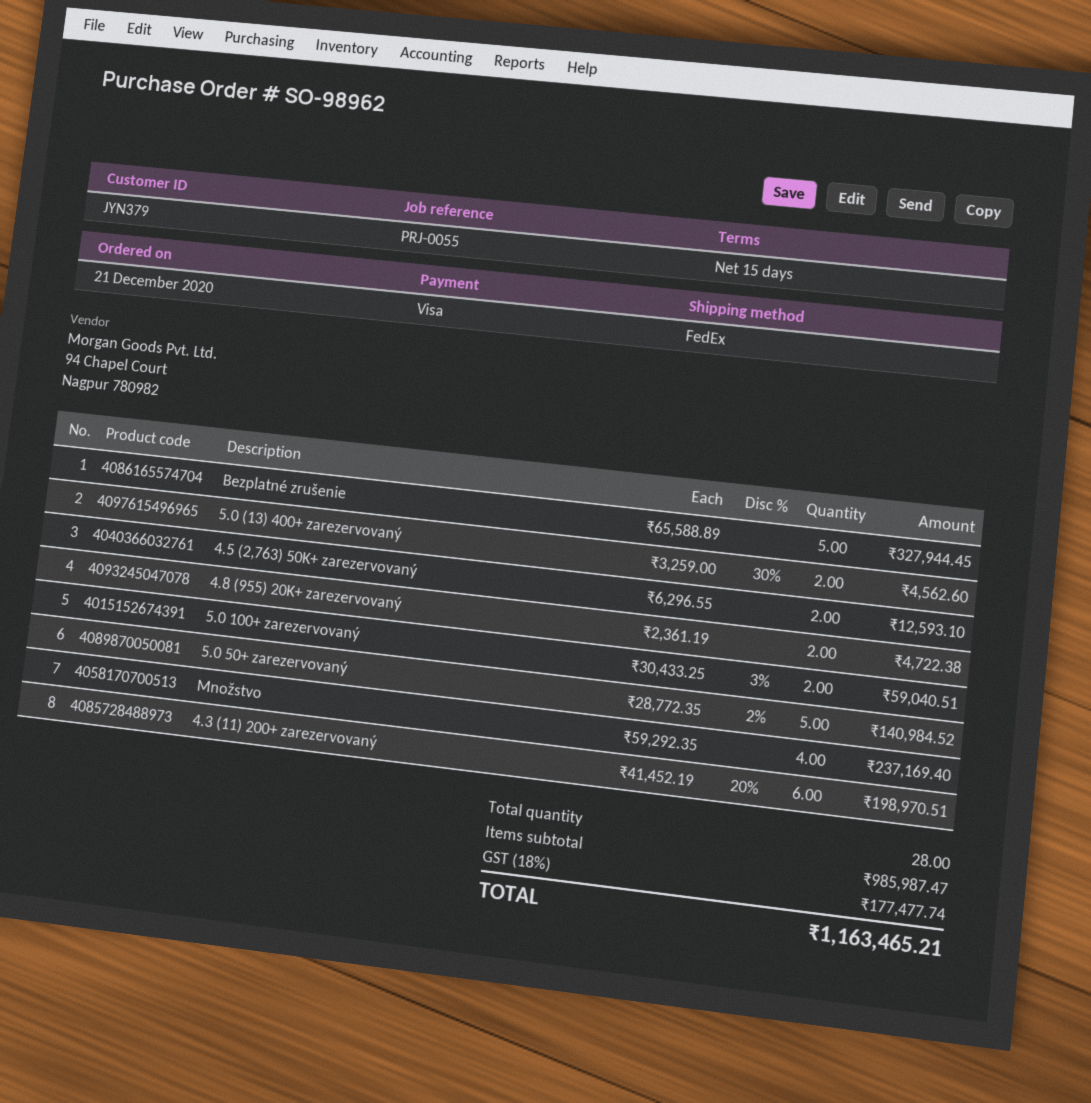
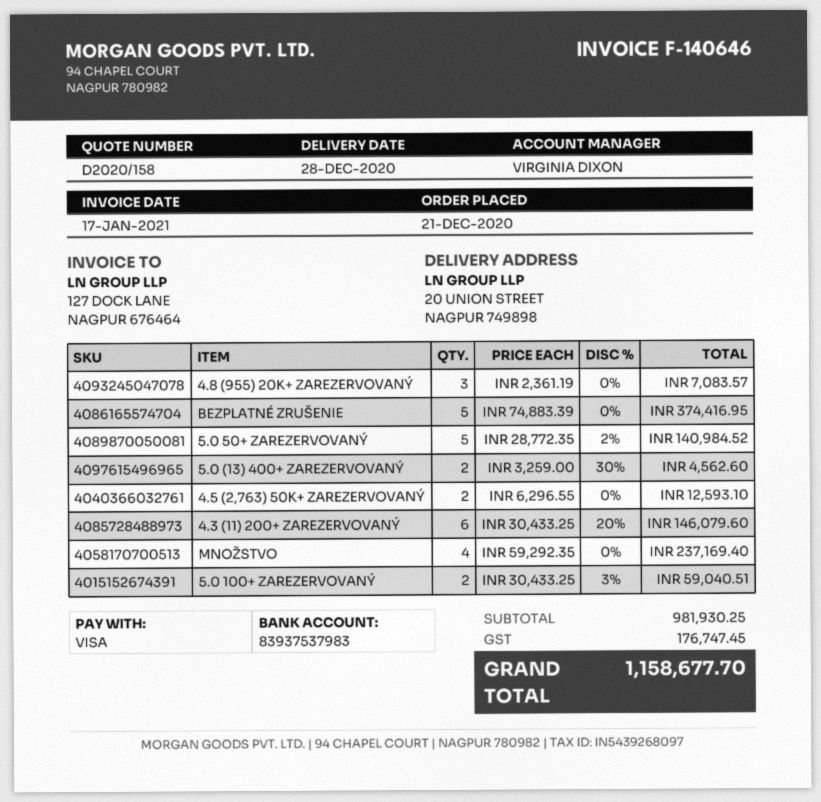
Bezplatné zrušenie: 5 x 65588.89 = 327944.45 -> 5 x 74883.39 = 374416.95
4.8 (955) 20K+ zarezervovaný: 2 x 2361.19 = 4722.38 -> 3 x 2361.19 = 7083.57
4.3 (11) 200+ zarezervovaný: 6 x 41452.19 - 20% = 198970.51 -> 6 x 30433.25 - 20% = 146079.60
subtotal: 985987.47 -> 981930.25
tax: 177477.74 -> 176747.45
total: 1163465.21 -> 1158677.70

